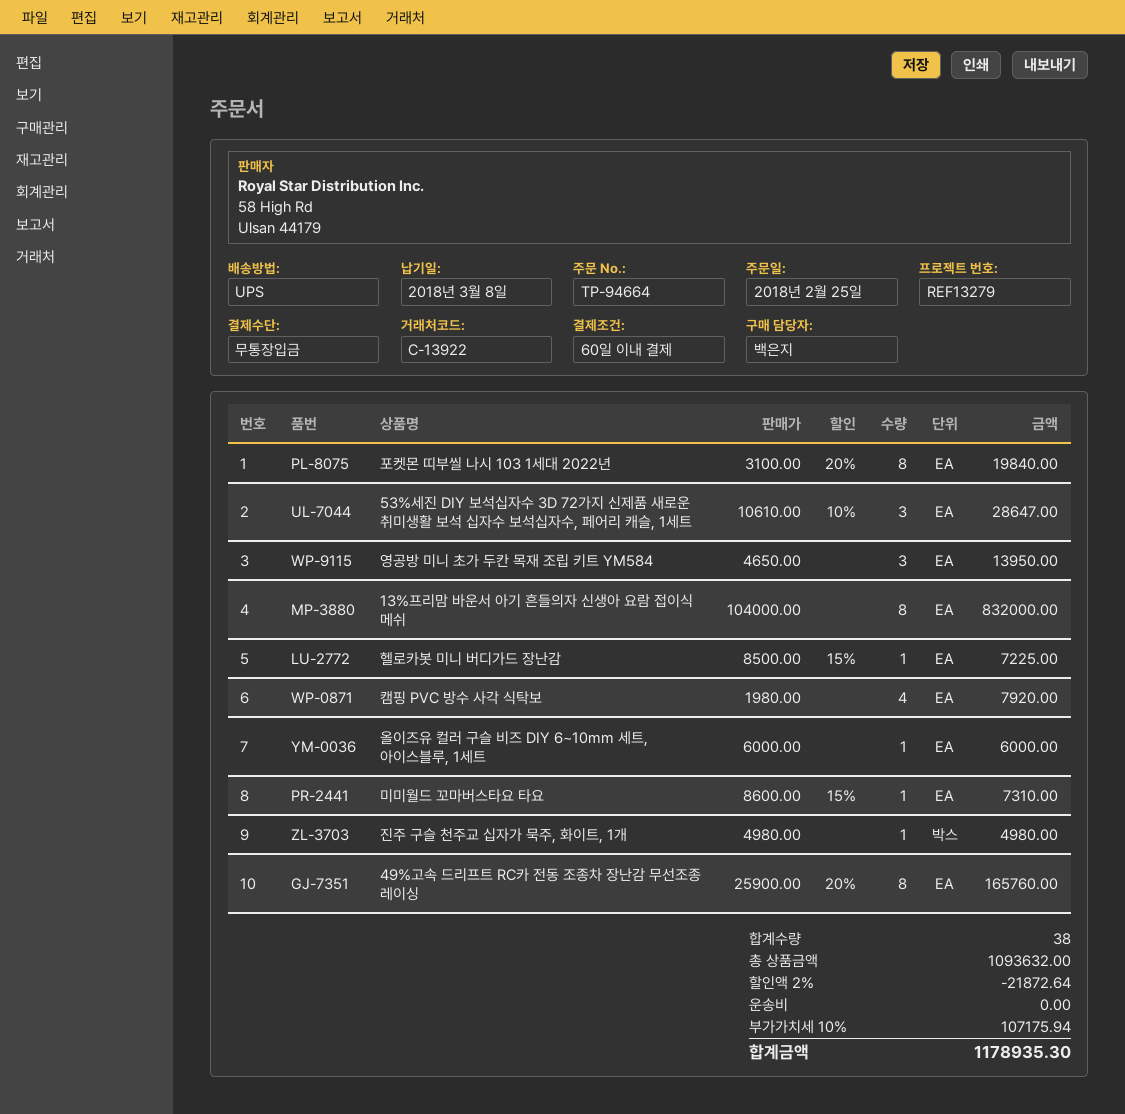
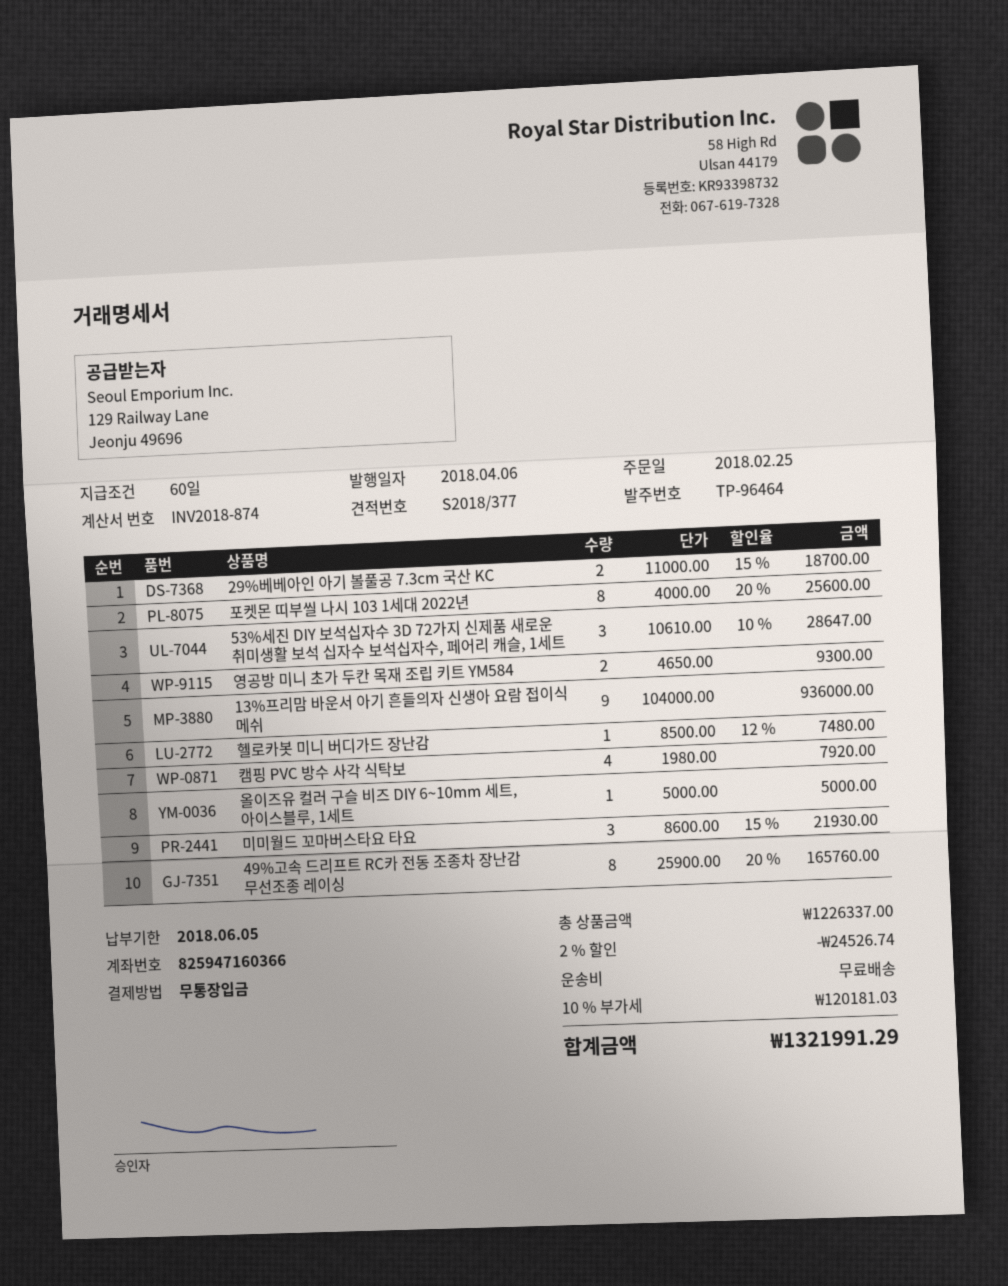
order number: TP-94664 -> TP-96464
포켓몬 띠부씰 나시 103 1세대 2022년: 8 x 3100.00 - 20% = 19840.00 -> 8 x 4000.00 - 20% = 25600.00
영공방 미니 초가 두칸 목재 조립 키트 YM584: 3 x 4650.00 = 13950.00 -> 2 x 4650.00 = 9300.00
13%프리맘 바운서 아기 흔들의자 신생아 요람 접이식 메쉬: 8 x 104000.00 = 832000.00 -> 9 x 104000.00 = 936000.00
헬로카봇 미니 버디가드 장난감: 1 x 8500.00 - 15% = 7225.00 -> 1 x 8500.00 - 12% = 7480.00
올이즈유 컬러 구슬 비즈 DIY 6~10mm 세트, 아이스블루, 1세트: 1 x 6000.00 = 6000.00 -> 1 x 5000.00 = 5000.00
미미월드 꼬마버스타요 타요: 1 x 8600.00 - 15% = 7310.00 -> 3 x 8600.00 - 15% = 21930.00
진주 구슬 천주교 십자가 묵주, 화이트, 1개: 1 x 4980.00 = 4980.00 -> none
29%베베아인 아기 볼풀공 7.3cm 국산 KC: none -> 2 x 11000.00 - 15% = 18700.00
subtotal: 1093632.00 -> 1226337.00
discount: 2% = 21872.64 -> 2% = 24526.74
tax: 10% = 107175.94 -> 10% = 120181.03
total: 1178935.30 -> 1321991.29

